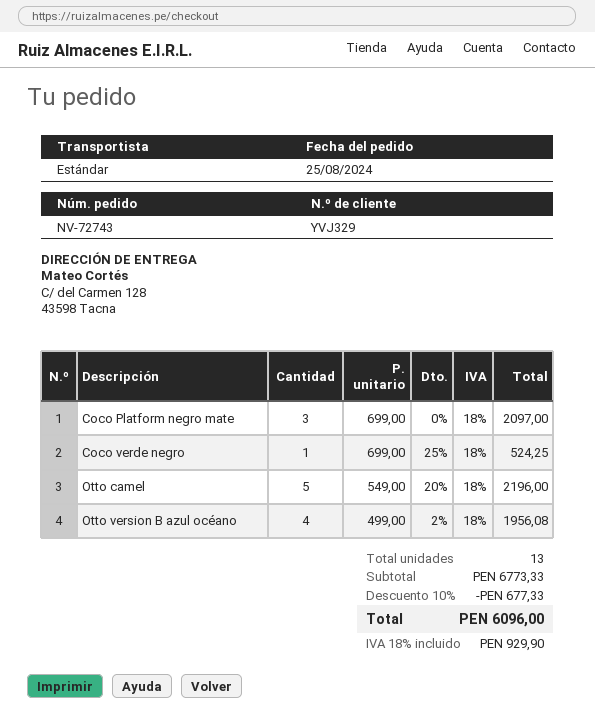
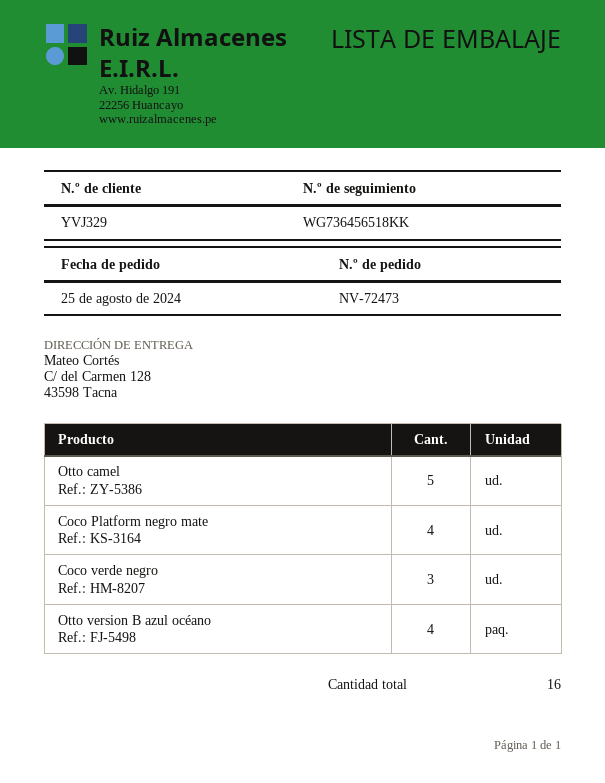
order number: NV-72743 -> NV-72473
Coco Platform negro mate: 3 -> 4
Coco verde negro: 1 -> 3
total quantity: 13 -> 16

